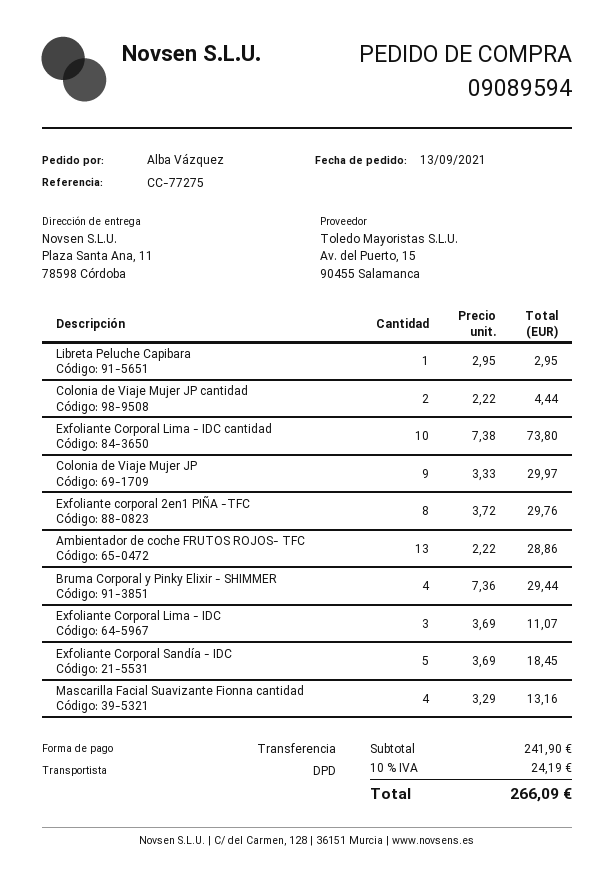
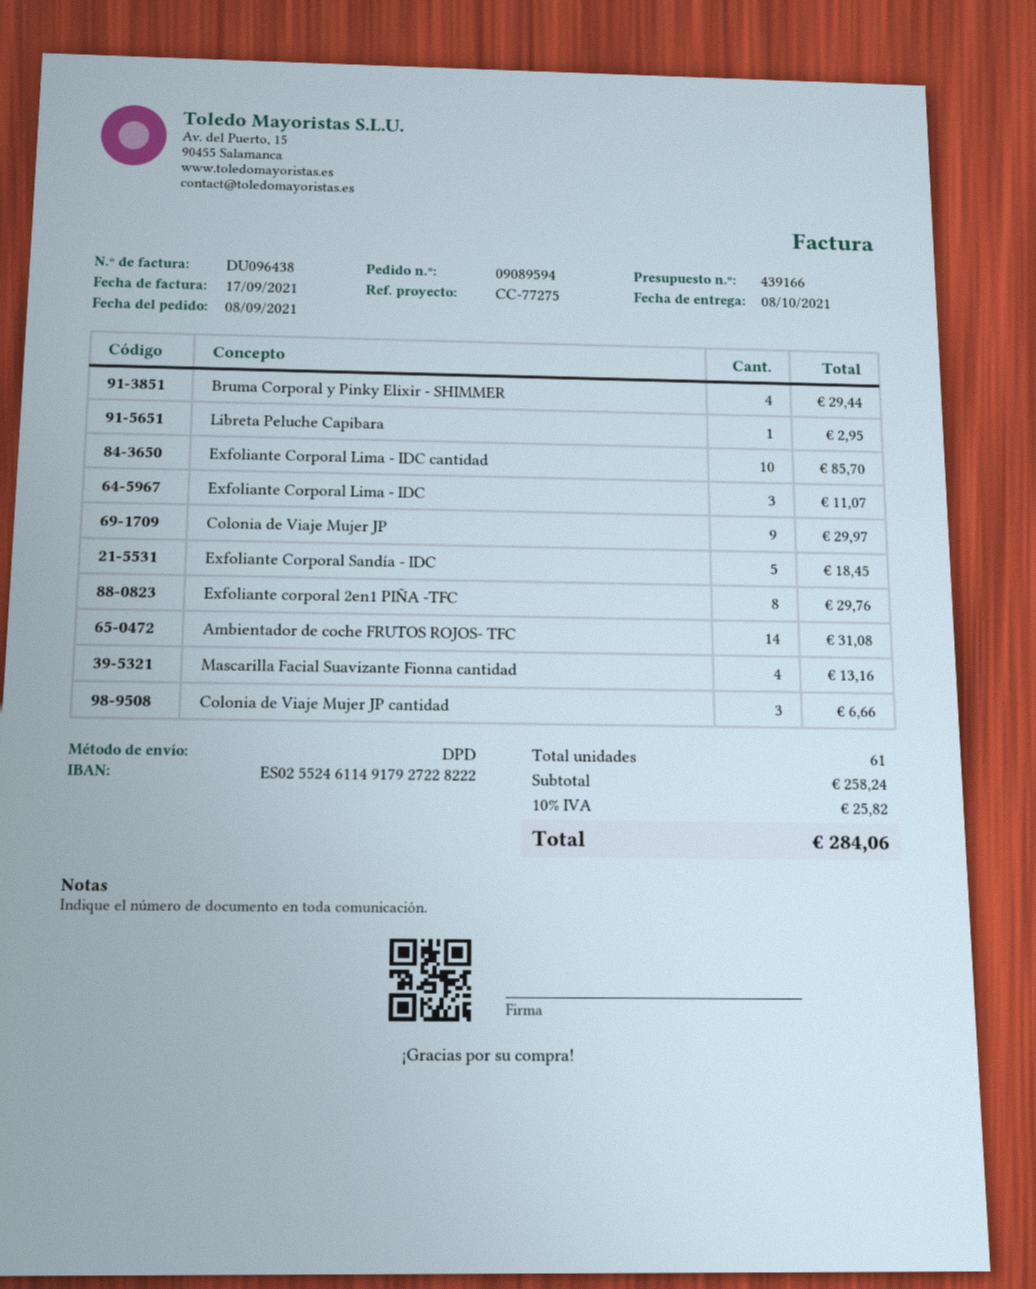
order date: 2021-09-13 -> 2021-09-08
Colonia de Viaje Mujer JP cantidad: 2 for 4.44 -> 3 for 6.66
Exfoliante Corporal Lima - IDC cantidad: 10 for 73.80 -> 10 for 85.70
Ambientador de coche FRUTOS ROJOS- TFC: 13 for 28.86 -> 14 for 31.08
subtotal: 241.90 -> 258.24
tax: 10% = 24.19 -> 10% = 25.82
total: 266.09 -> 284.06

